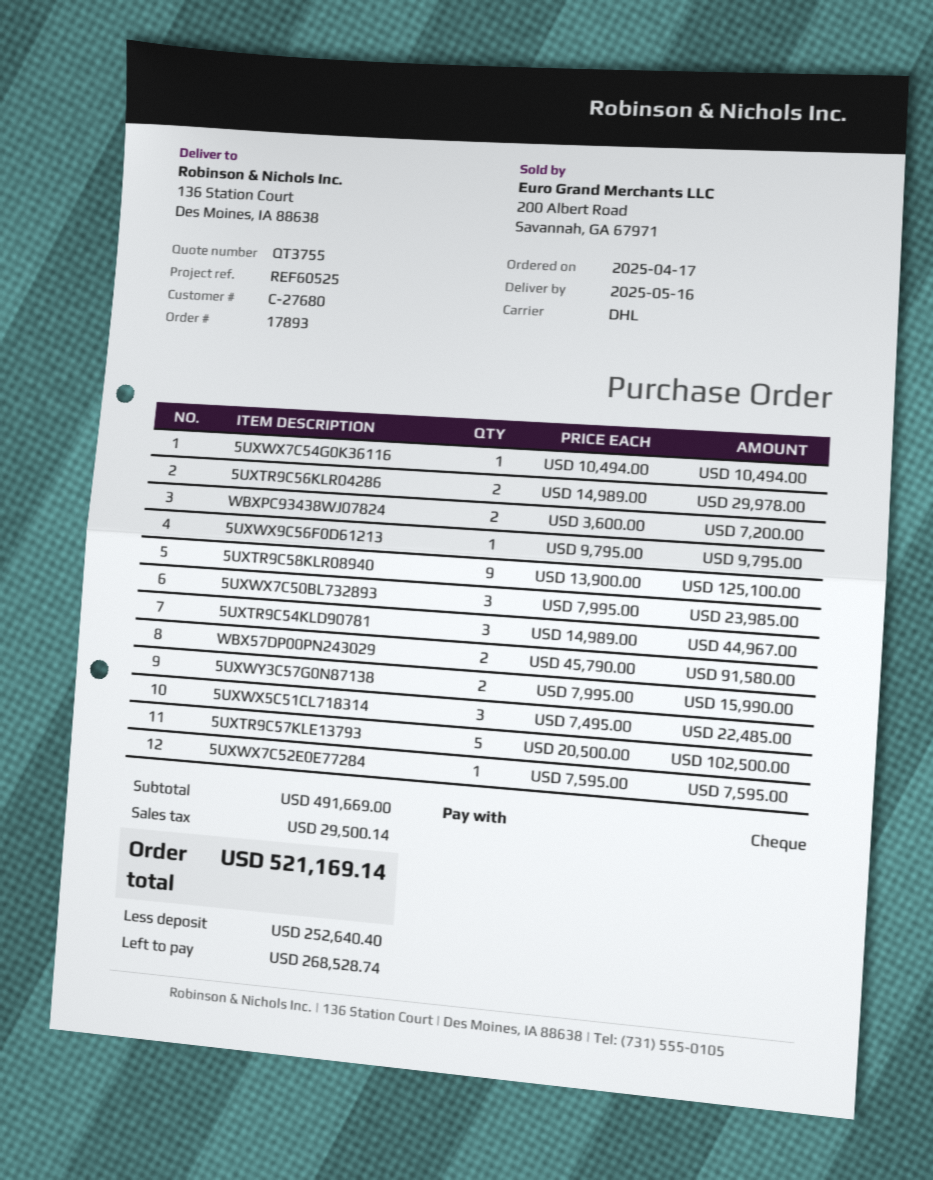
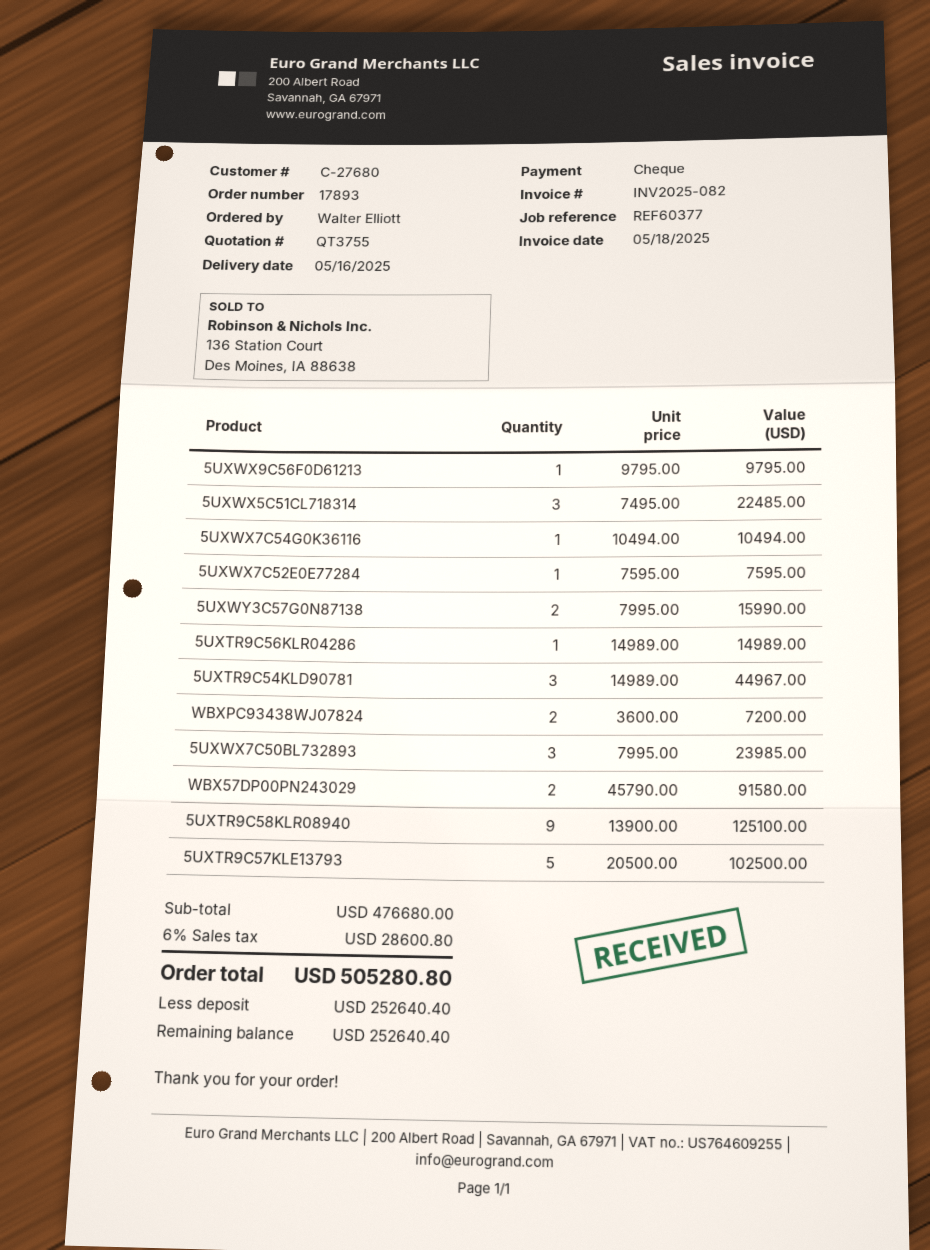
reference: REF60525 -> REF60377
5UXTR9C56KLR04286: 2 x 14989.00 = 29978.00 -> 1 x 14989.00 = 14989.00
subtotal: 491669.00 -> 476680.00
tax: 29500.14 -> 28600.80
total: 521169.14 -> 505280.80
balance: 268528.74 -> 252640.40

